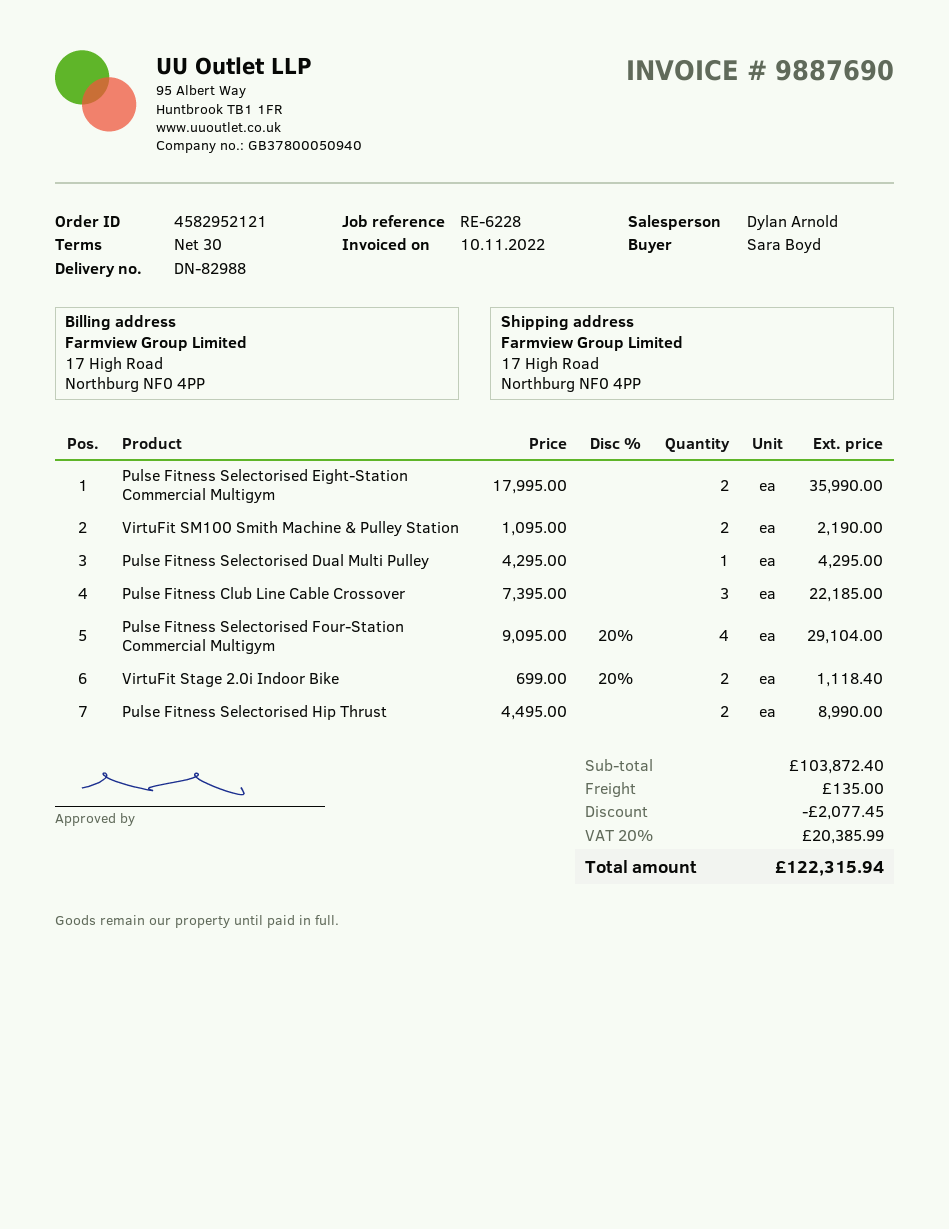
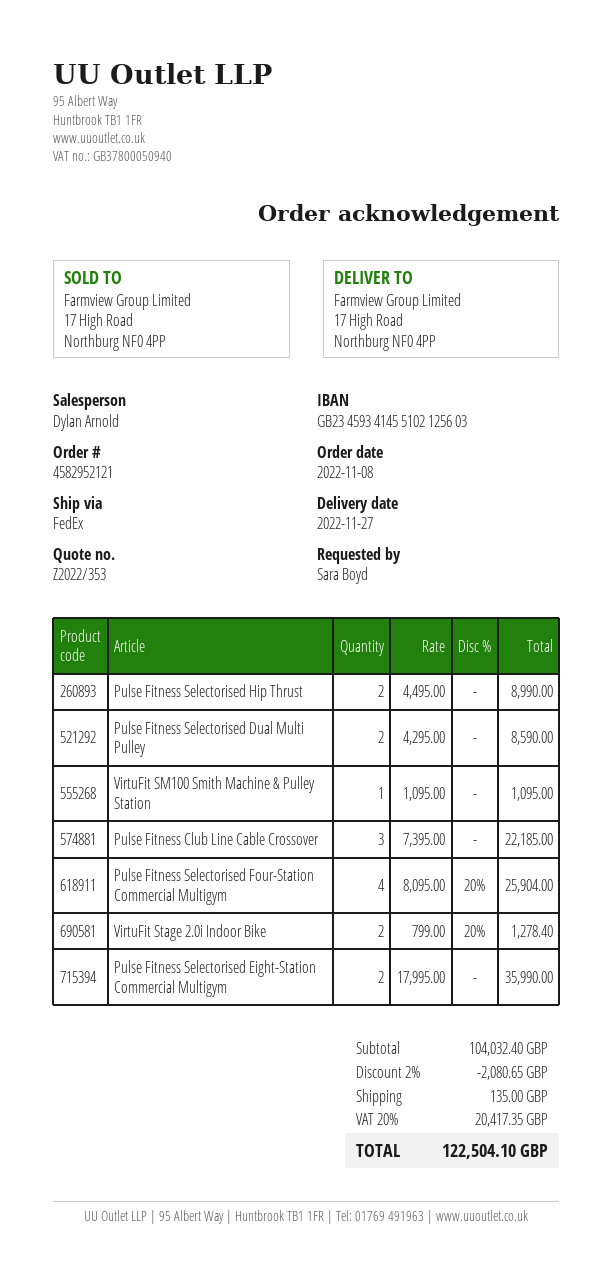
VirtuFit SM100 Smith Machine & Pulley Station: 2 x 1095.00 = 2190.00 -> 1 x 1095.00 = 1095.00
Pulse Fitness Selectorised Dual Multi Pulley: 1 x 4295.00 = 4295.00 -> 2 x 4295.00 = 8590.00
Pulse Fitness Selectorised Four-Station Commercial Multigym: 4 x 9095.00 - 20% = 29104.00 -> 4 x 8095.00 - 20% = 25904.00
VirtuFit Stage 2.0i Indoor Bike: 2 x 699.00 - 20% = 1118.40 -> 2 x 799.00 - 20% = 1278.40
subtotal: 103872.40 -> 104032.40
discount: 2077.45 -> 2080.65
tax: 20% = 20385.99 -> 20% = 20417.35
total: 122315.94 -> 122504.10

